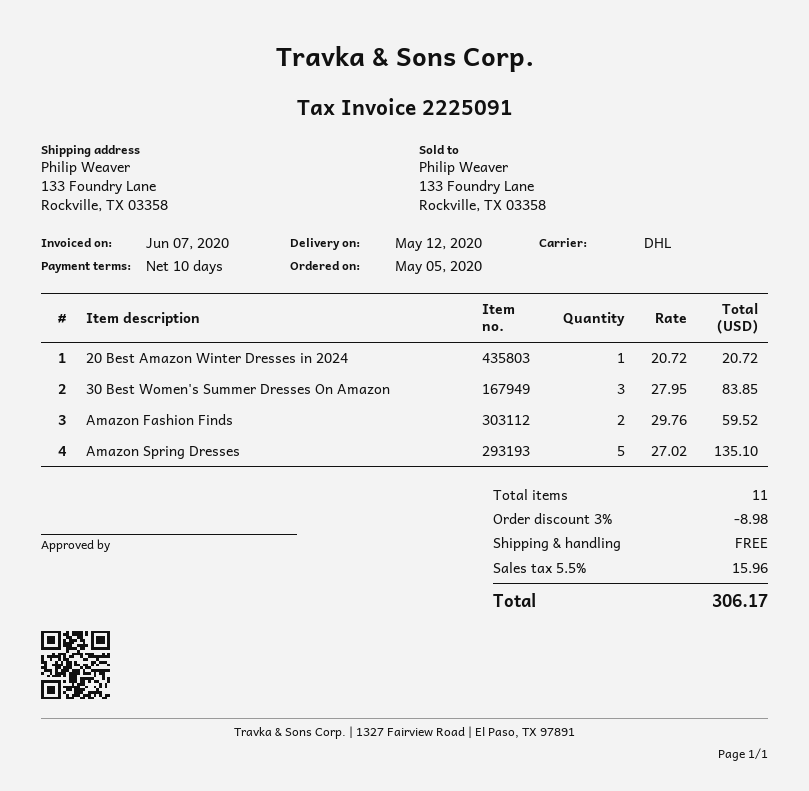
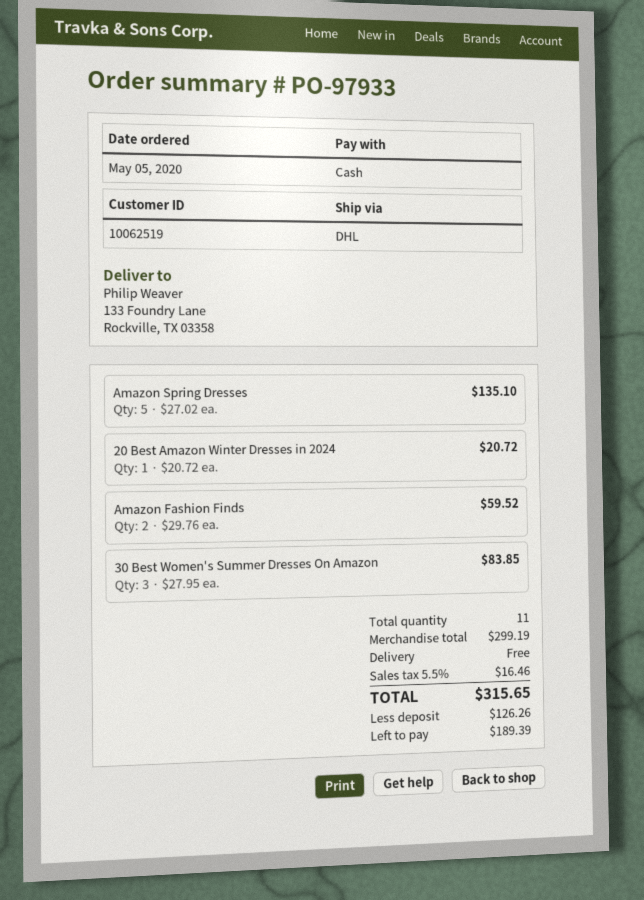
discount: 3% = 8.98 -> none
tax: 5.5% = 15.96 -> 5.5% = 16.46
total: 306.17 -> 315.65

